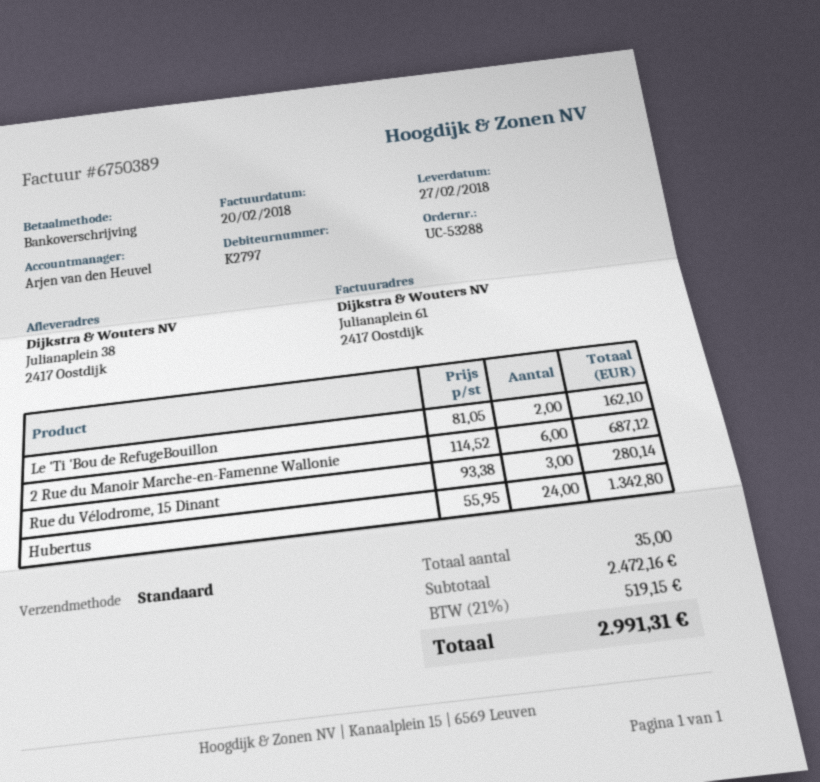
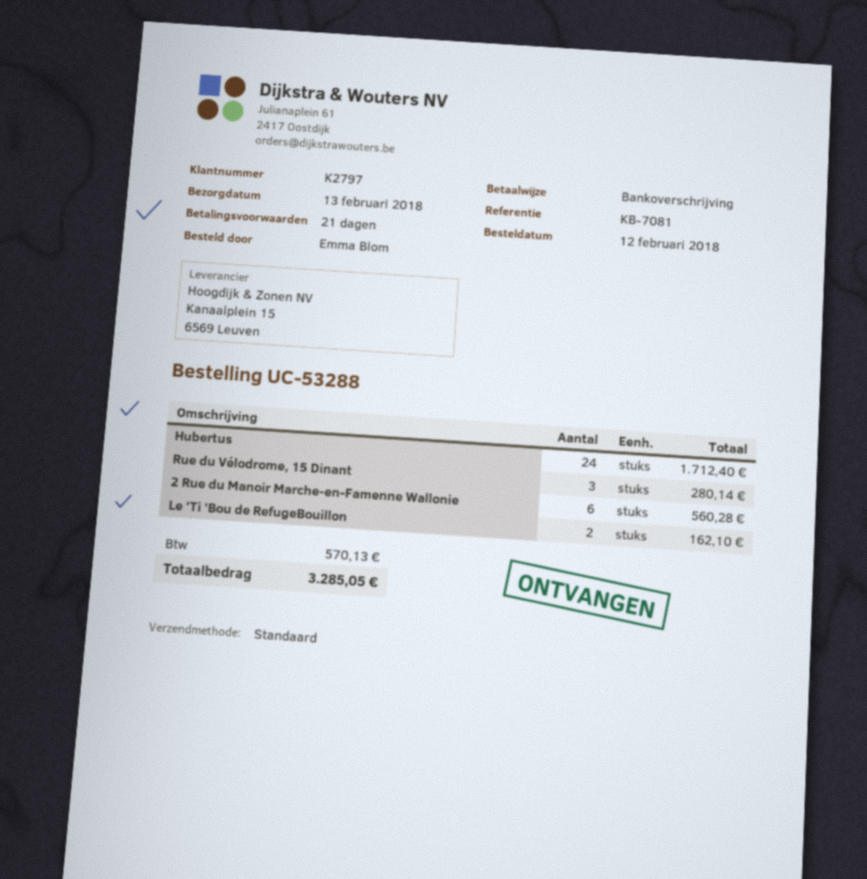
delivery date: 2018-02-27 -> 2018-02-13
2 Rue du Manoir Marche-en-Famenne Wallonie: 6 for 687.12 -> 6 for 560.28
Hubertus: 24 for 1342.80 -> 24 for 1712.40
tax: 519.15 -> 570.13
total: 2991.31 -> 3285.05

